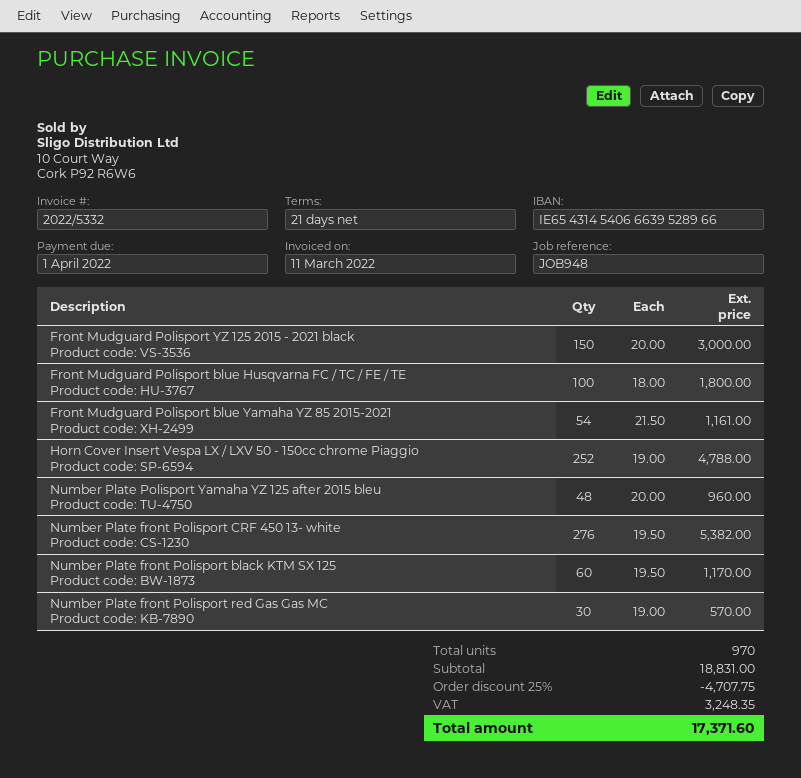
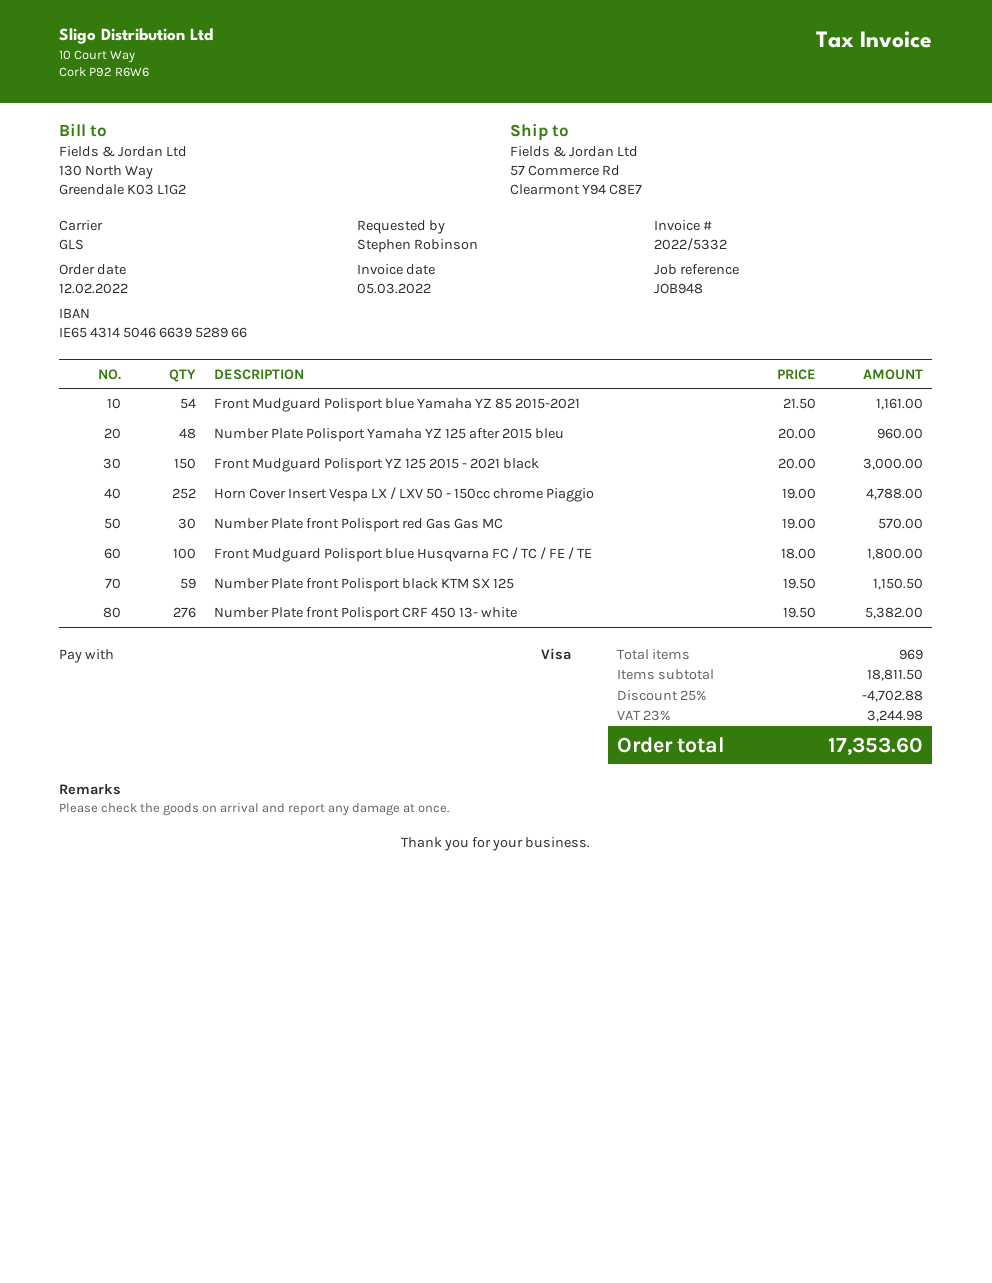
invoice date: 2022-03-11 -> 2022-03-05
bank account: IE65431454066639528966 -> IE65431450466639528966
Number Plate front Polisport black KTM SX 125: 60 x 19.50 = 1170.00 -> 59 x 19.50 = 1150.50
total quantity: 970 -> 969
subtotal: 18831.00 -> 18811.50
discount: 25% = 4707.75 -> 25% = 4702.88
tax: 3248.35 -> 3244.98
total: 17371.60 -> 17353.60

